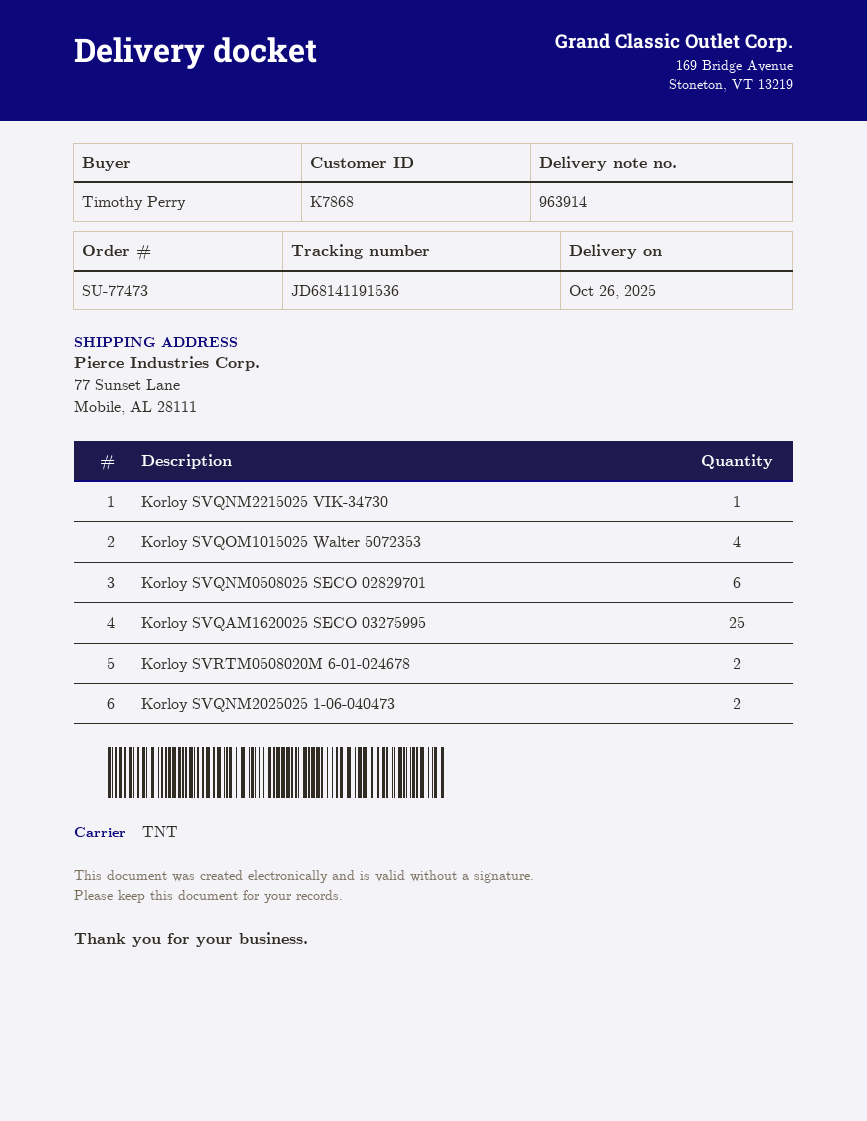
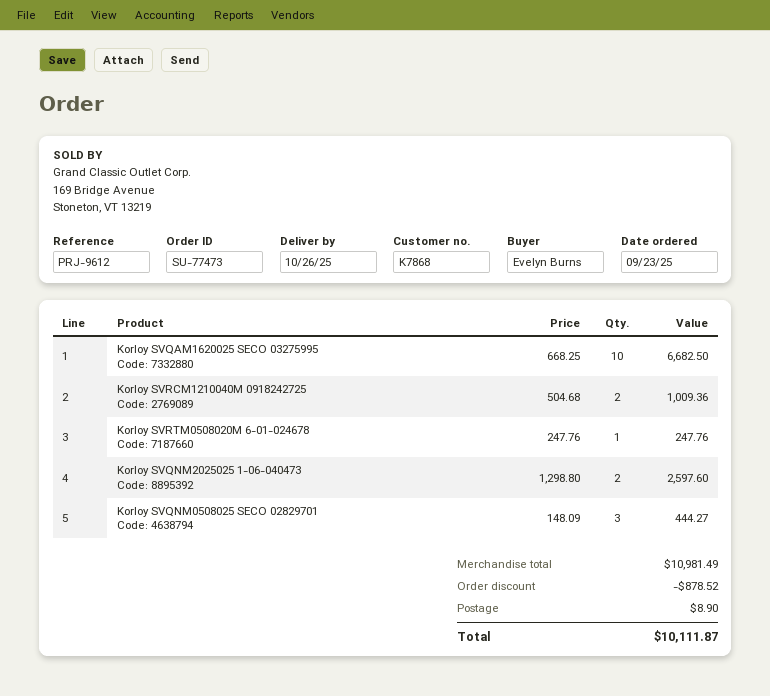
ordered by: Timothy Perry -> Evelyn Burns
Korloy SVQNM2215025 VIK-34730: 1 -> none
Korloy SVQOM1015025 Walter 5072353: 4 -> none
Korloy SVQNM0508025 SECO 02829701: 6 -> 3
Korloy SVQAM1620025 SECO 03275995: 25 -> 10
Korloy SVRTM0508020M 6-01-024678: 2 -> 1
Korloy SVRCM1210040M 0918242725: none -> 2

